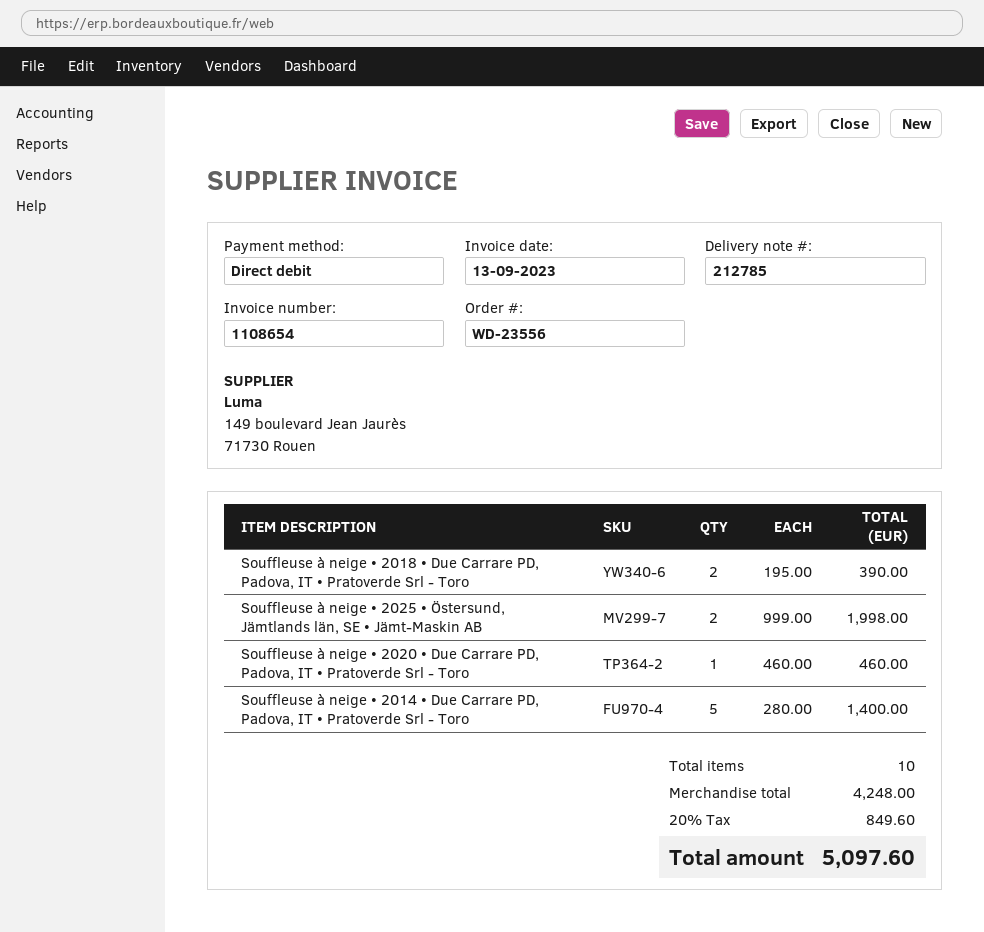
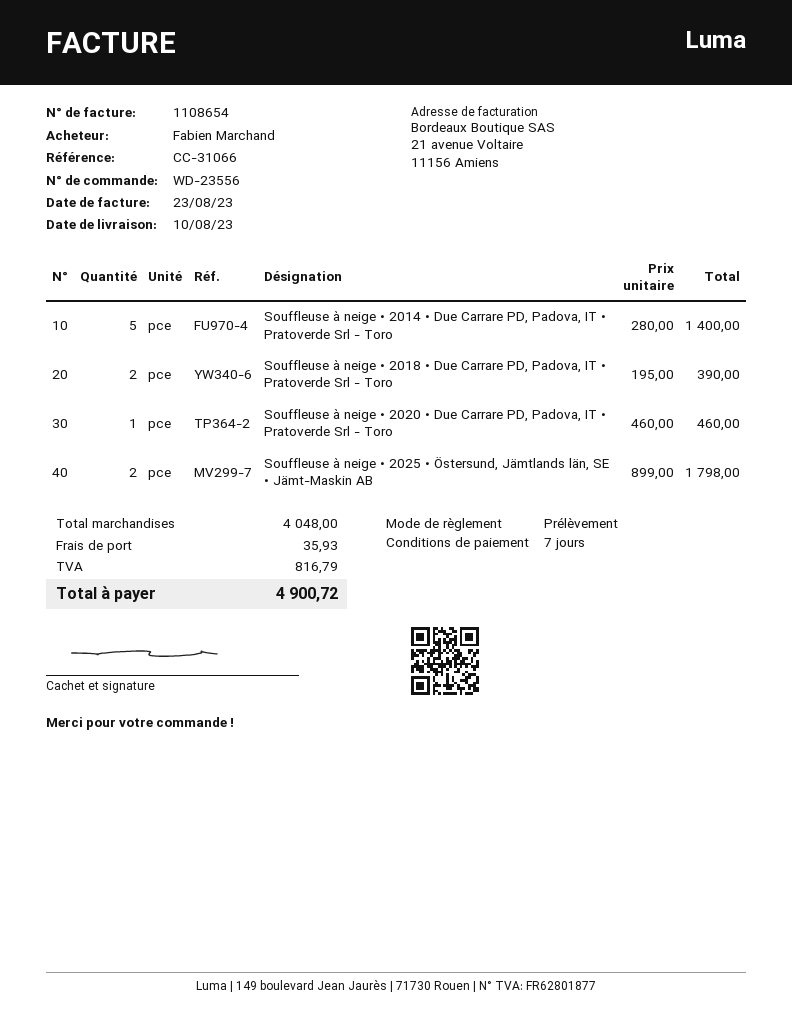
invoice date: 2023-09-13 -> 2023-08-23
Souffleuse à neige • 2025 • Östersund, Jämtlands län, SE • Jämt-Maskin AB: 2 x 999.00 = 1998.00 -> 2 x 899.00 = 1798.00
subtotal: 4248.00 -> 4048.00
shipping: none -> 35.93
tax: 849.60 -> 816.79
total: 5097.60 -> 4900.72

